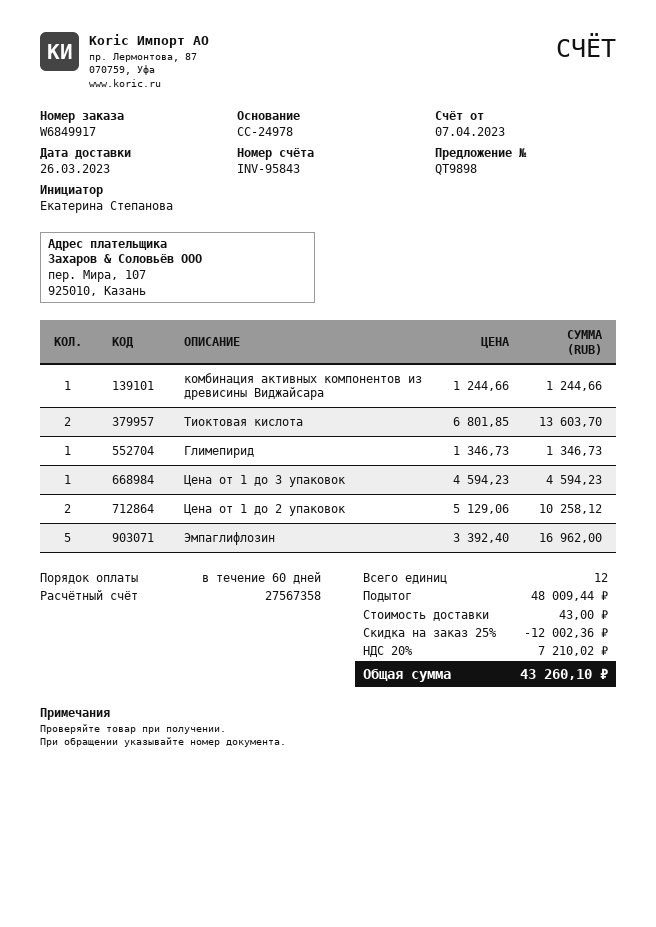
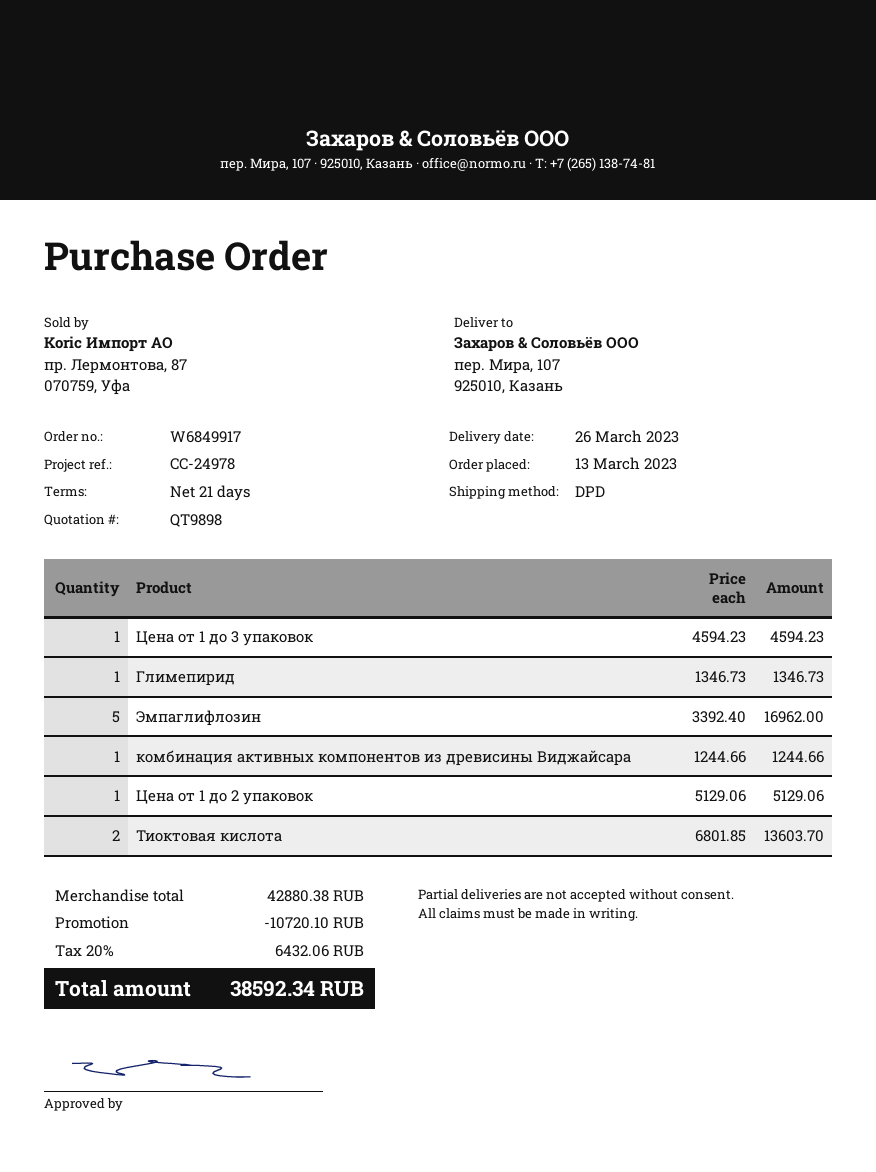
payment terms: 60 days -> 21 days
Цена от 1 до 2 упаковок: 2 x 5129.06 = 10258.12 -> 1 x 5129.06 = 5129.06
subtotal: 48009.44 -> 42880.38
discount: 12002.36 -> 10720.10
shipping: 43.00 -> none
tax: 20% = 7210.02 -> 20% = 6432.06
total: 43260.10 -> 38592.34

